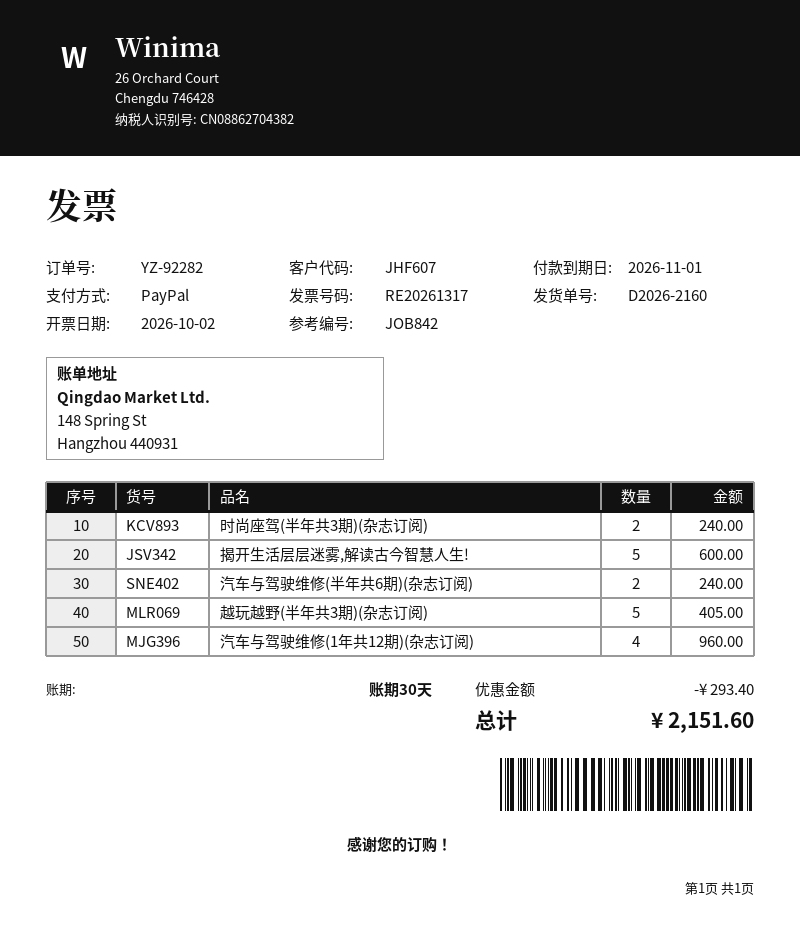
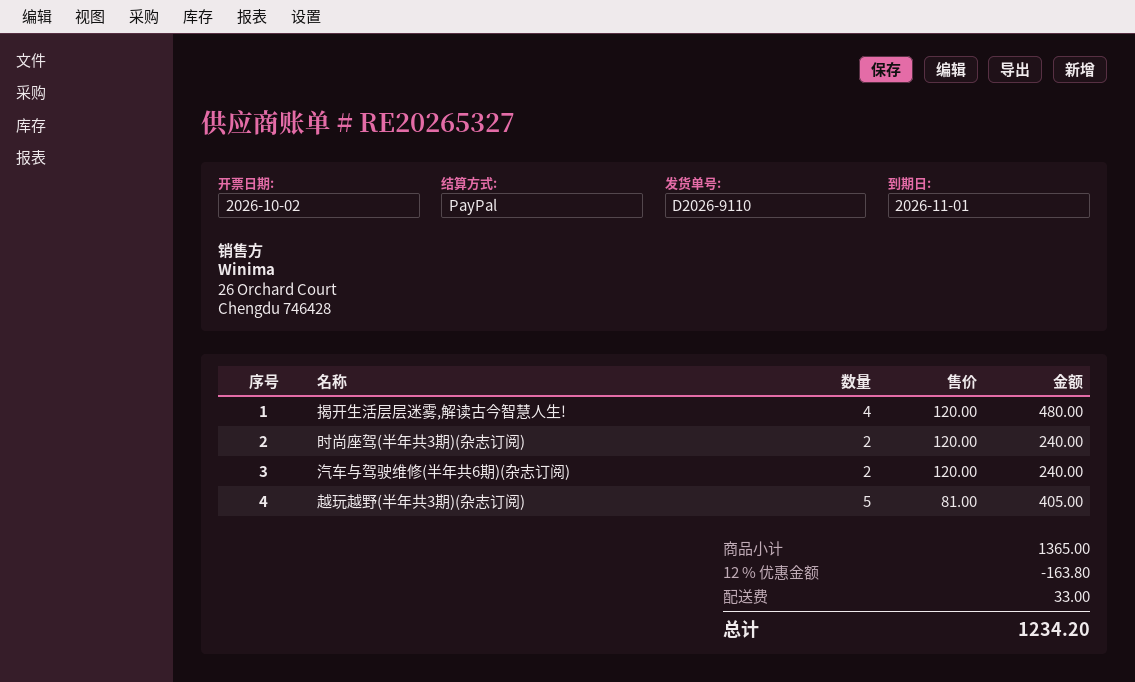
delivery note number: D2026-2160 -> D2026-9110
invoice number: RE20261317 -> RE20265327
揭开生活层层迷雾,解读古今智慧人生!: 5 for 600.00 -> 4 for 480.00
汽车与驾驶维修(1年共12期)(杂志订阅): 4 for 960.00 -> none
discount: 293.40 -> 163.80
shipping: none -> 33.00
total: 2151.60 -> 1234.20

